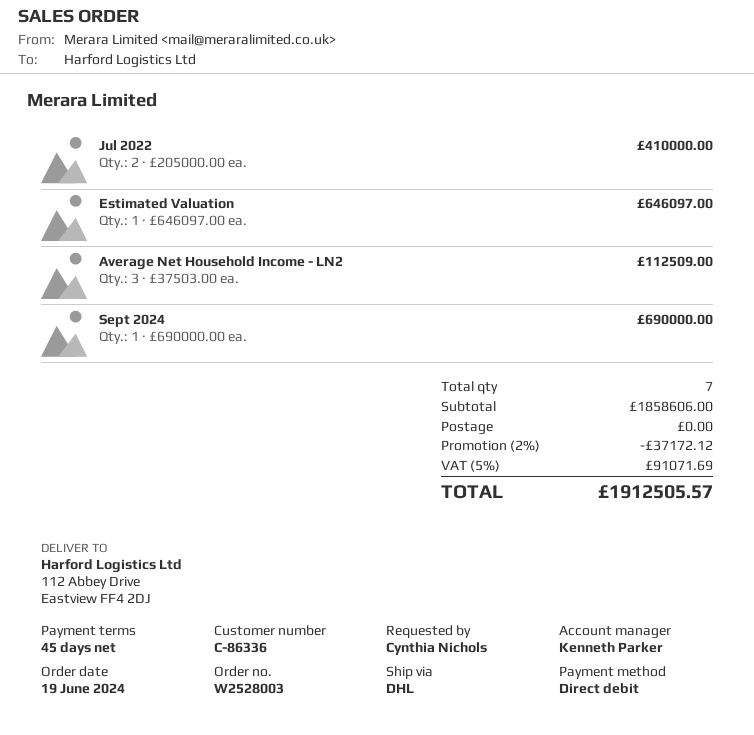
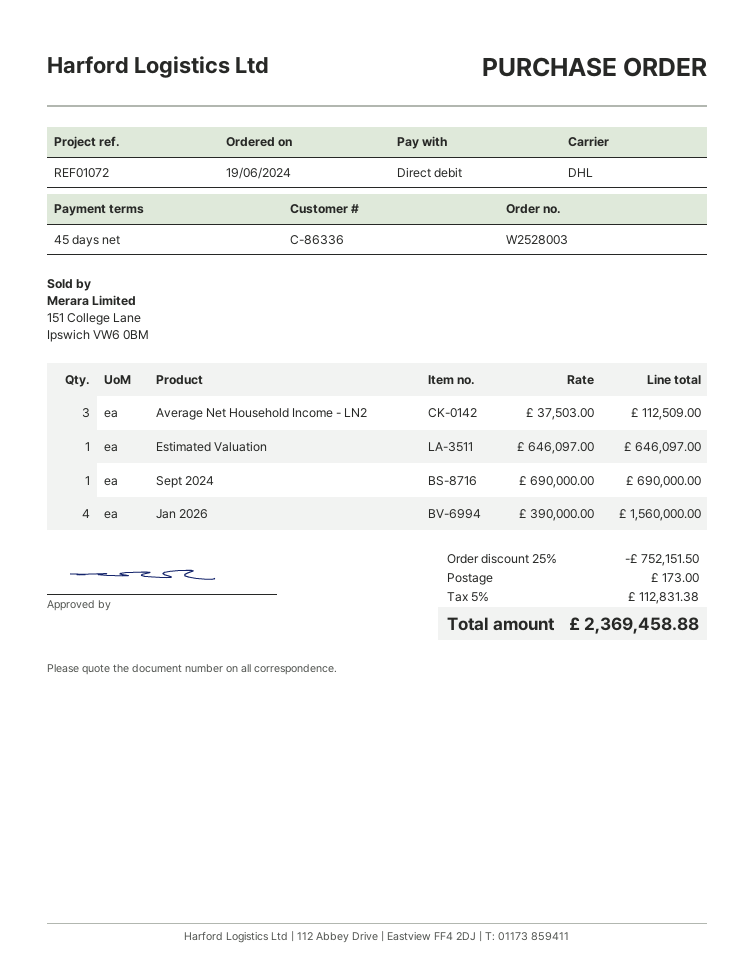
Jul 2022: 2 x 205000.00 = 410000.00 -> none
Jan 2026: none -> 4 x 390000.00 = 1560000.00
discount: 2% = 37172.12 -> 25% = 752151.50
shipping: 0.00 -> 173.00
tax: 5% = 91071.69 -> 5% = 112831.38
total: 1912505.57 -> 2369458.88

